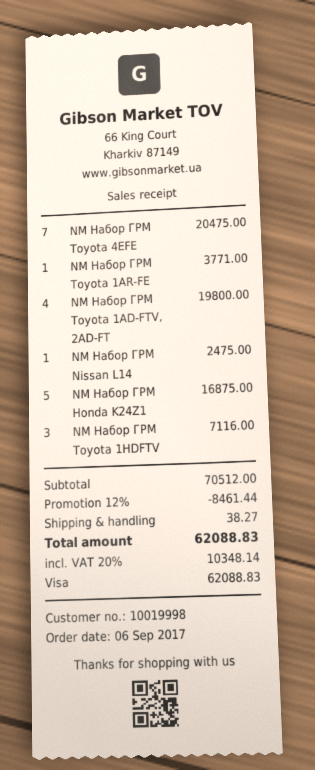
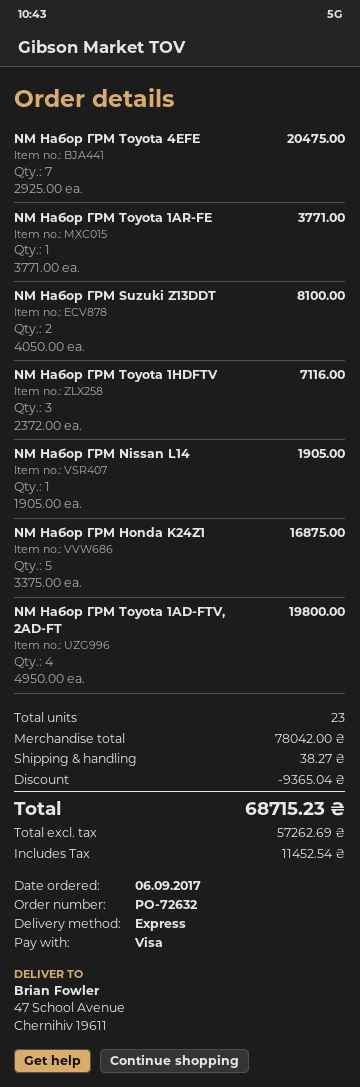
NM Набор ГРМ Nissan L14: 1 for 2475.00 -> 1 for 1905.00
NM Набор ГРМ Suzuki Z13DDT: none -> 2 for 8100.00
subtotal: 70512.00 -> 78042.00
discount: 8461.44 -> 9365.04
tax: 10348.14 -> 11452.54
total: 62088.83 -> 68715.23

